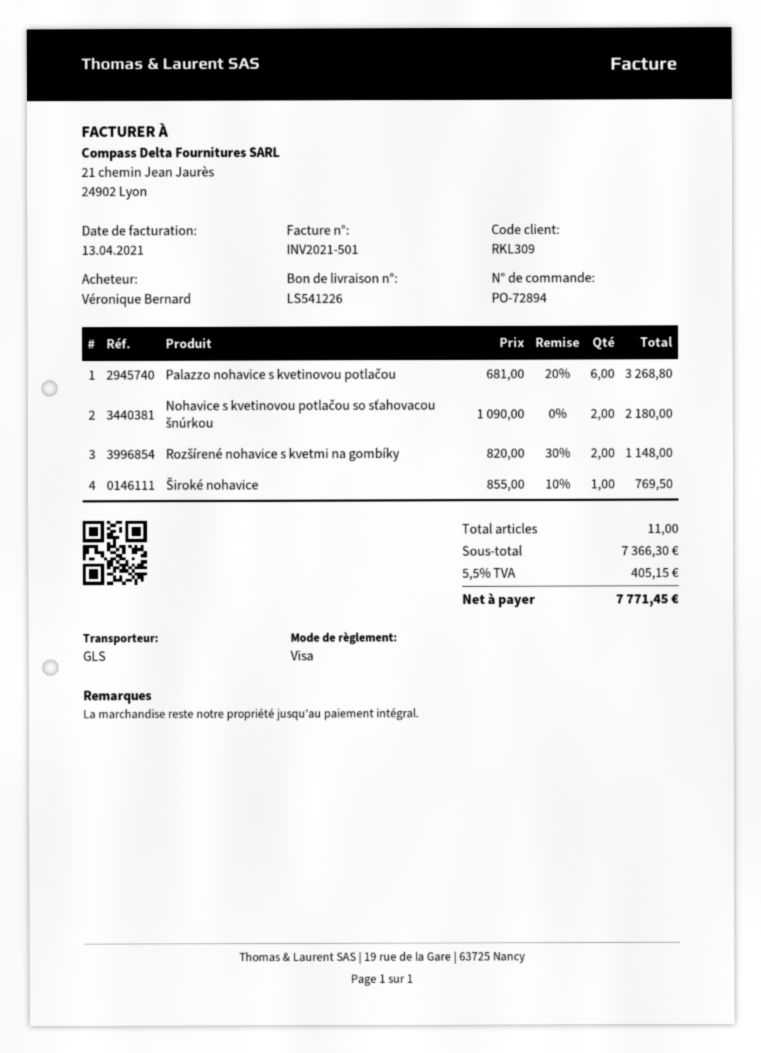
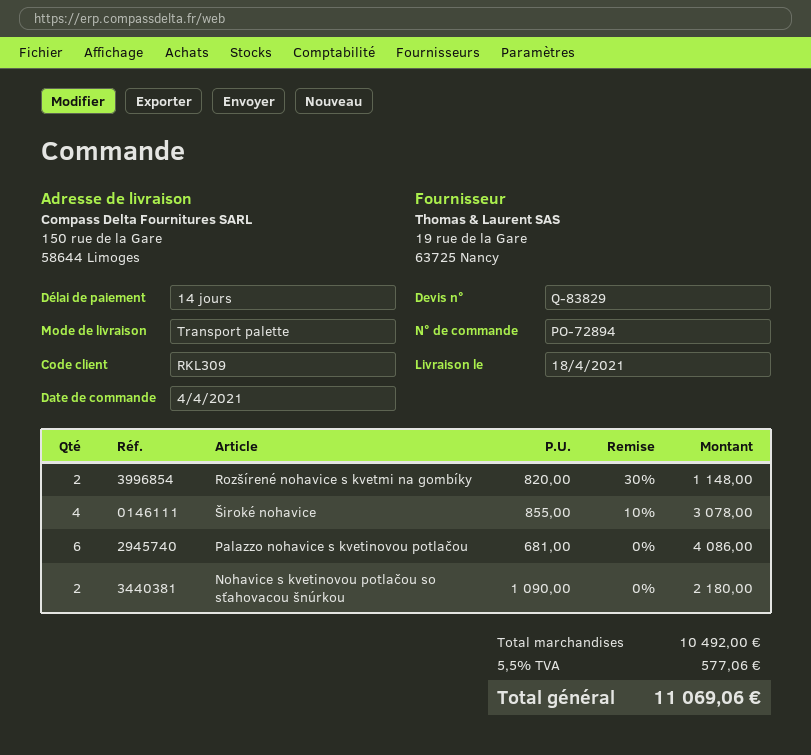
shipping method: GLS -> pallet freight
Palazzo nohavice s kvetinovou potlačou: 6 x 681.00 - 20% = 3268.80 -> 6 x 681.00 = 4086.00
Široké nohavice: 1 x 855.00 - 10% = 769.50 -> 4 x 855.00 - 10% = 3078.00
subtotal: 7366.30 -> 10492.00
tax: 5.5% = 405.15 -> 5.5% = 577.06
total: 7771.45 -> 11069.06

